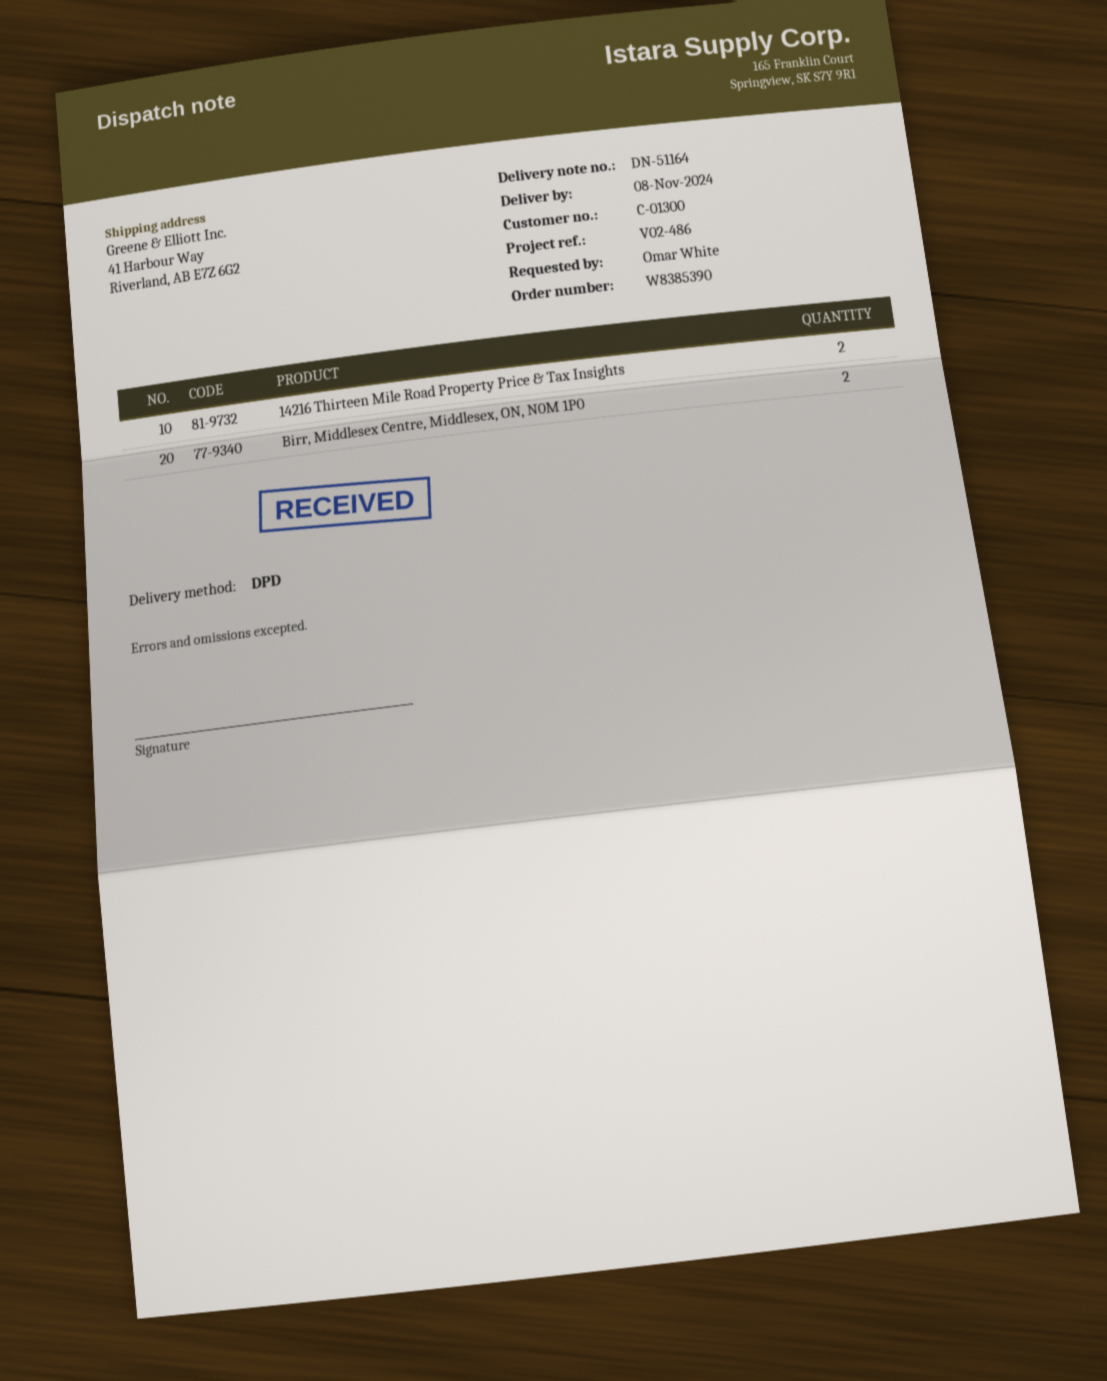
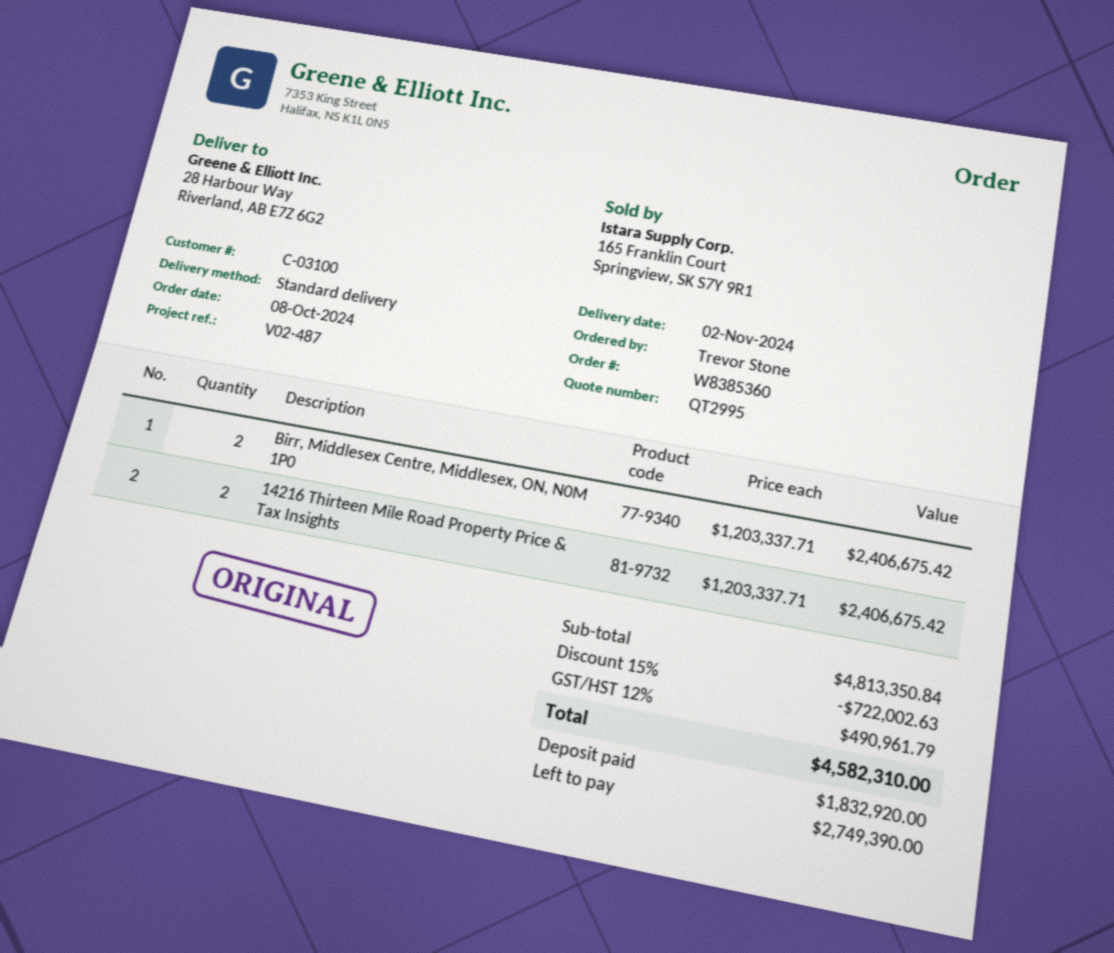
order number: W8385390 -> W8385360
delivery date: 2024-11-08 -> 2024-11-02
customer number: C-01300 -> C-03100
reference: V02-486 -> V02-487
ordered by: Omar White -> Trevor Stone
shipping method: DPD -> standard
ship to: 41 Harbour Way, Riverland, AB E7Z 6G2 -> 28 Harbour Way, Riverland, AB E7Z 6G2

